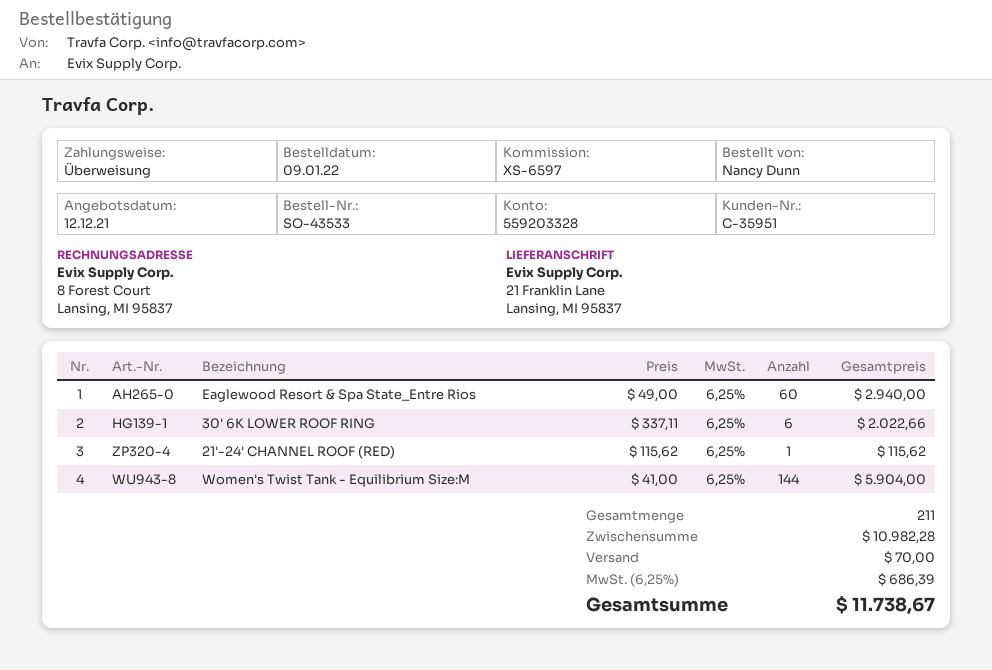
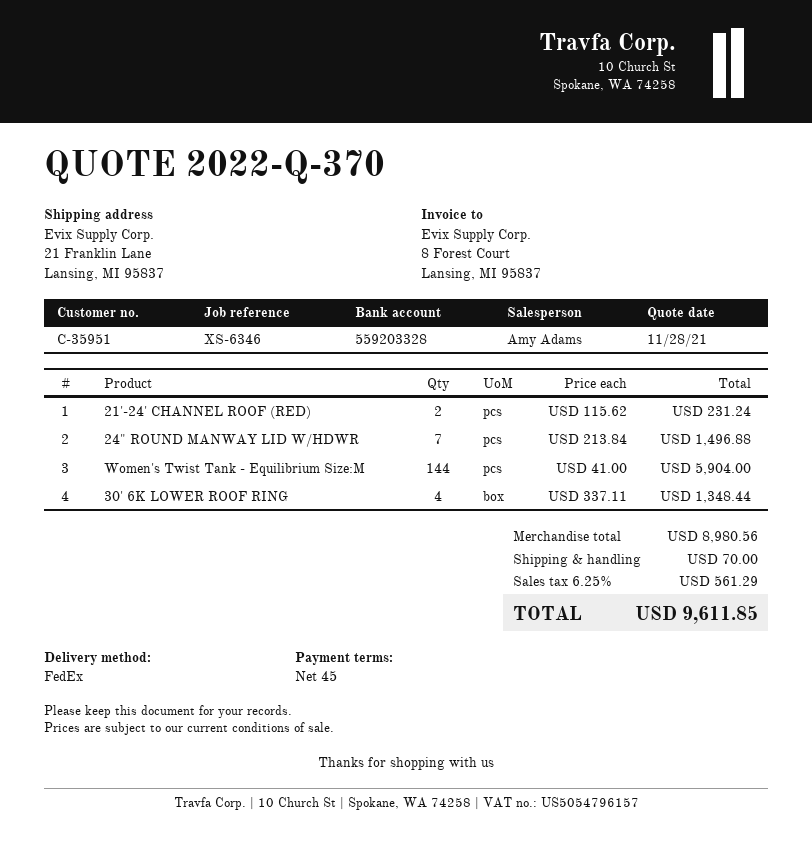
quote date: 2021-12-12 -> 2021-11-28
reference: XS-6597 -> XS-6346
Eaglewood Resort & Spa State_Entre Rios: 60 x 49.00 = 2940.00 -> none
30' 6K LOWER ROOF RING: 6 x 337.11 = 2022.66 -> 4 x 337.11 = 1348.44
21'-24' CHANNEL ROOF (RED): 1 x 115.62 = 115.62 -> 2 x 115.62 = 231.24
24" ROUND MANWAY LID W/HDWR: none -> 7 x 213.84 = 1496.88
subtotal: 10982.28 -> 8980.56
tax: 6.25% = 686.39 -> 6.25% = 561.29
total: 11738.67 -> 9611.85

